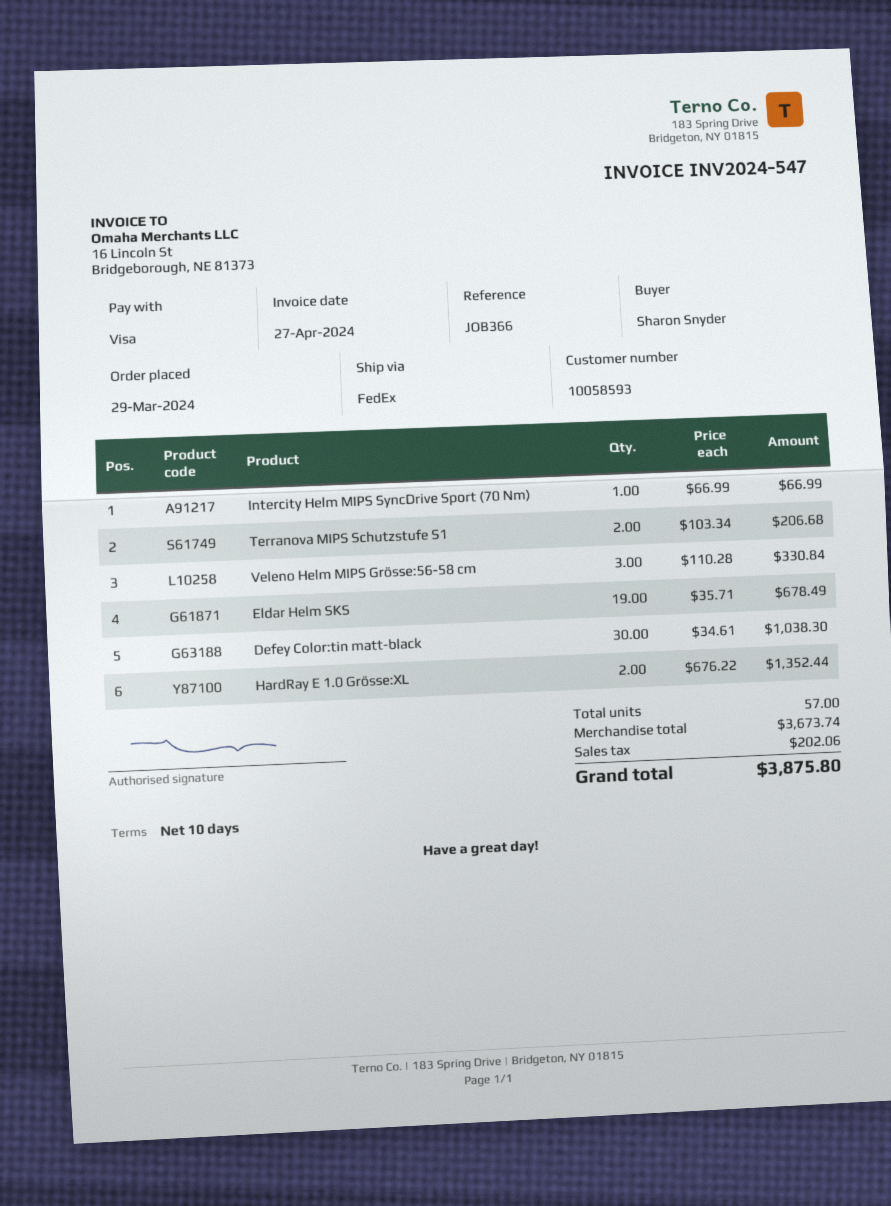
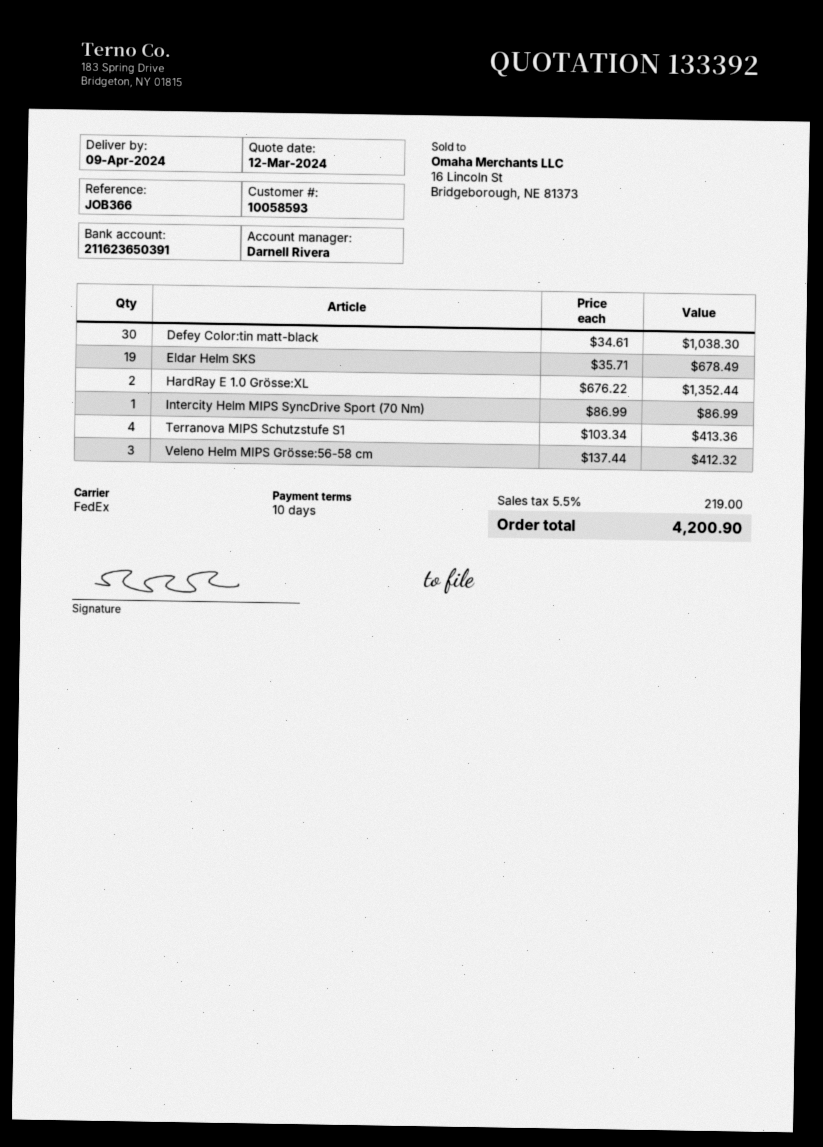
Intercity Helm MIPS SyncDrive Sport (70 Nm): 1 x 66.99 = 66.99 -> 1 x 86.99 = 86.99
Terranova MIPS Schutzstufe S1: 2 x 103.34 = 206.68 -> 4 x 103.34 = 413.36
Veleno Helm MIPS Grösse:56-58 cm: 3 x 110.28 = 330.84 -> 3 x 137.44 = 412.32
tax: 202.06 -> 219.00
total: 3875.80 -> 4200.90

